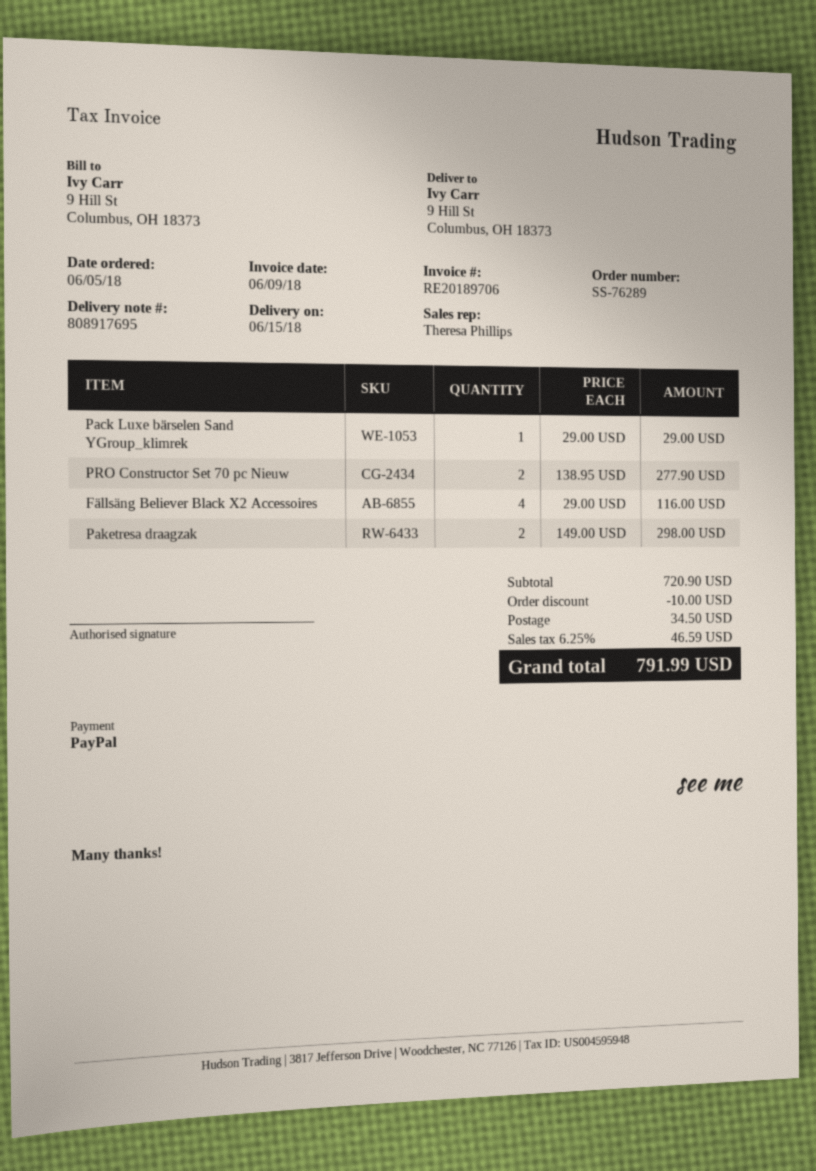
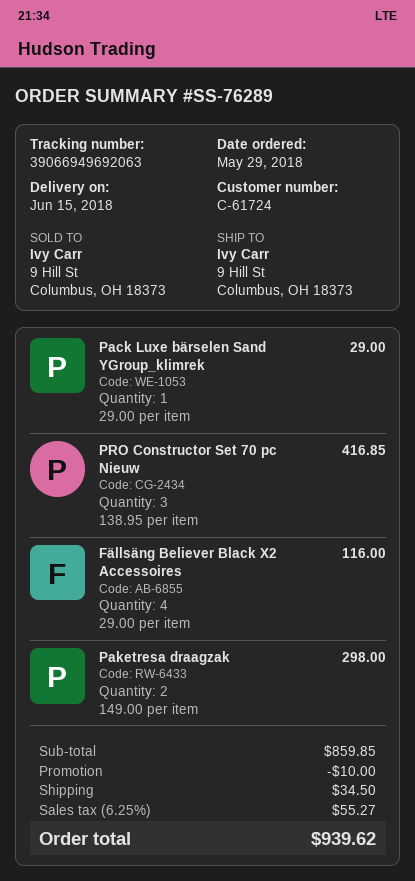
order date: 2018-06-05 -> 2018-05-29
PRO Constructor Set 70 pc Nieuw: 2 x 138.95 = 277.90 -> 3 x 138.95 = 416.85
subtotal: 720.90 -> 859.85
tax: 6.25% = 46.59 -> 6.25% = 55.27
total: 791.99 -> 939.62

